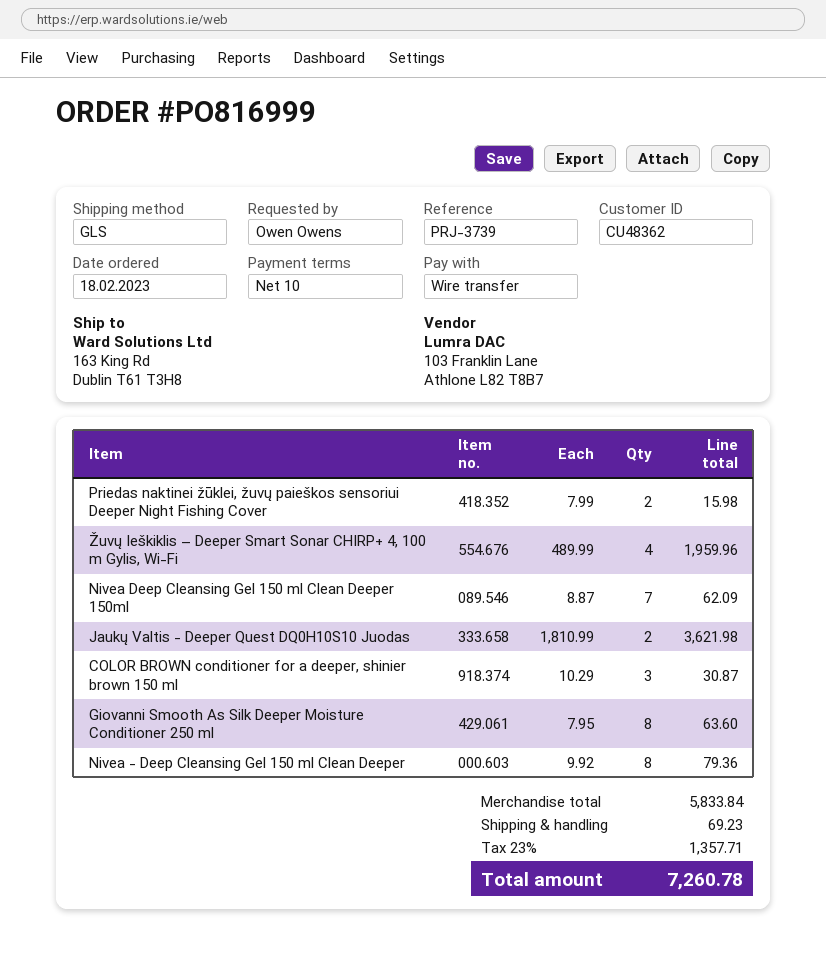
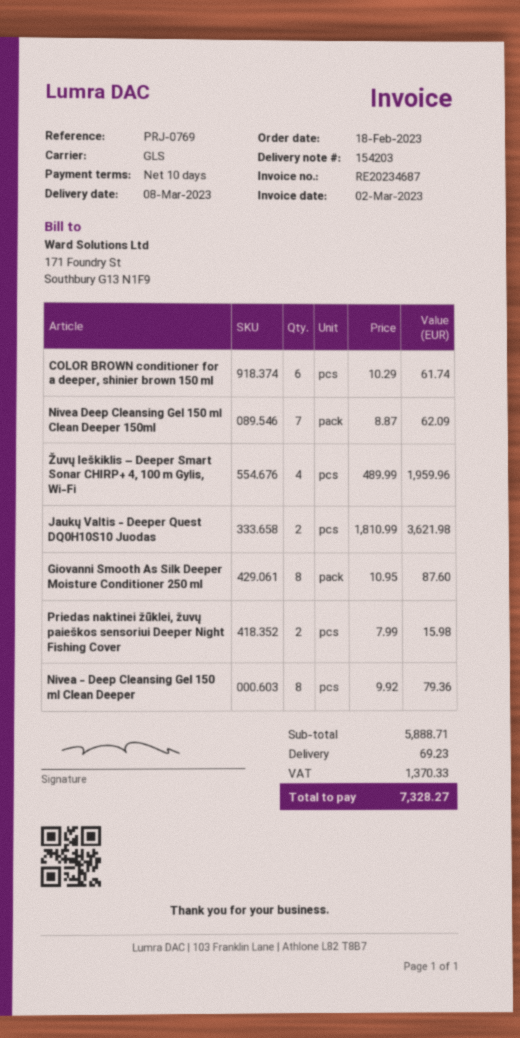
reference: PRJ-3739 -> PRJ-0769
COLOR BROWN conditioner for a deeper, shinier brown 150 ml: 3 x 10.29 = 30.87 -> 6 x 10.29 = 61.74
Giovanni Smooth As Silk Deeper Moisture Conditioner 250 ml: 8 x 7.95 = 63.60 -> 8 x 10.95 = 87.60
subtotal: 5833.84 -> 5888.71
tax: 1357.71 -> 1370.33
total: 7260.78 -> 7328.27

